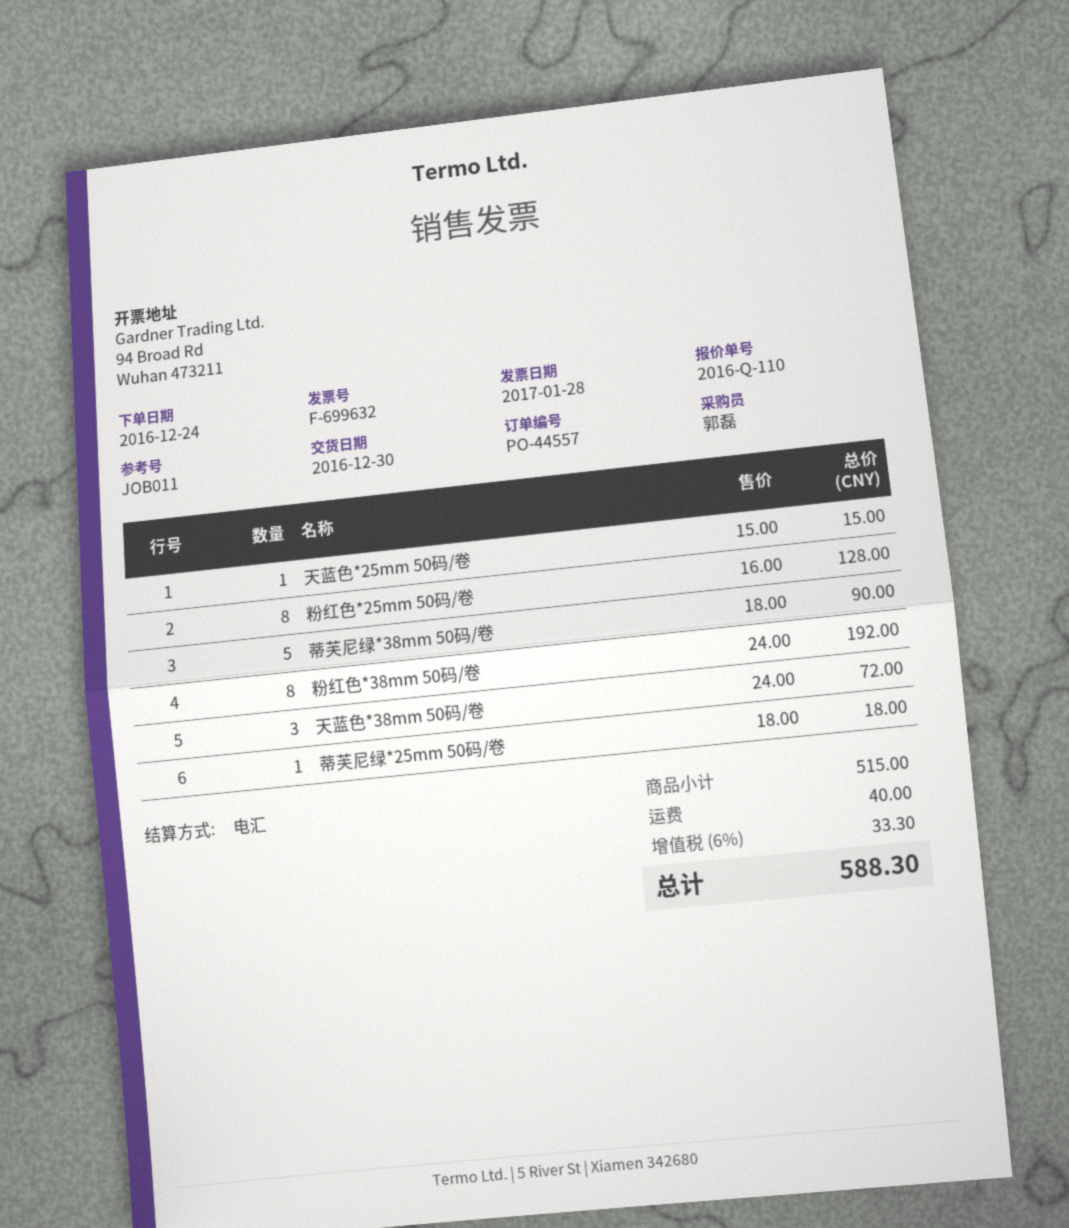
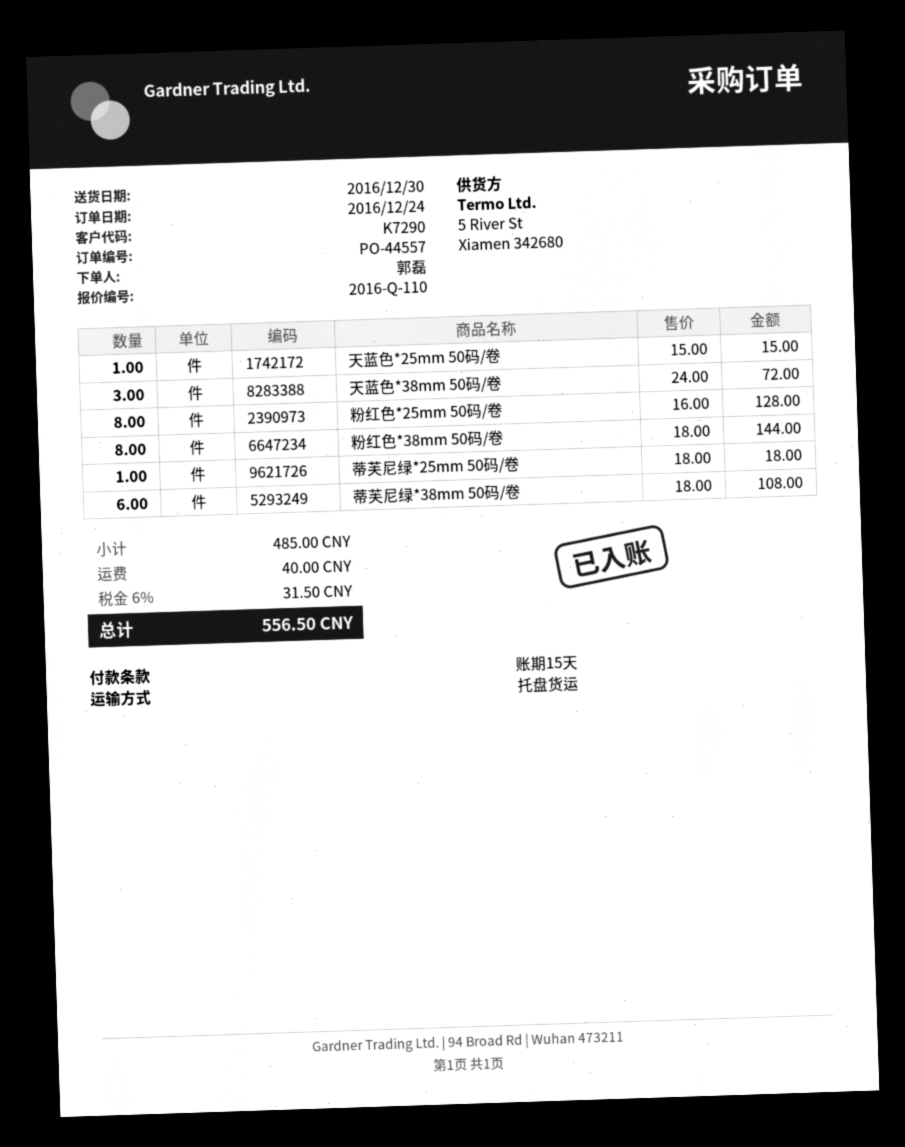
蒂芙尼绿*38mm 50码/卷: 5 x 18.00 = 90.00 -> 6 x 18.00 = 108.00
粉红色*38mm 50码/卷: 8 x 24.00 = 192.00 -> 8 x 18.00 = 144.00
subtotal: 515.00 -> 485.00
tax: 6% = 33.30 -> 6% = 31.50
total: 588.30 -> 556.50

